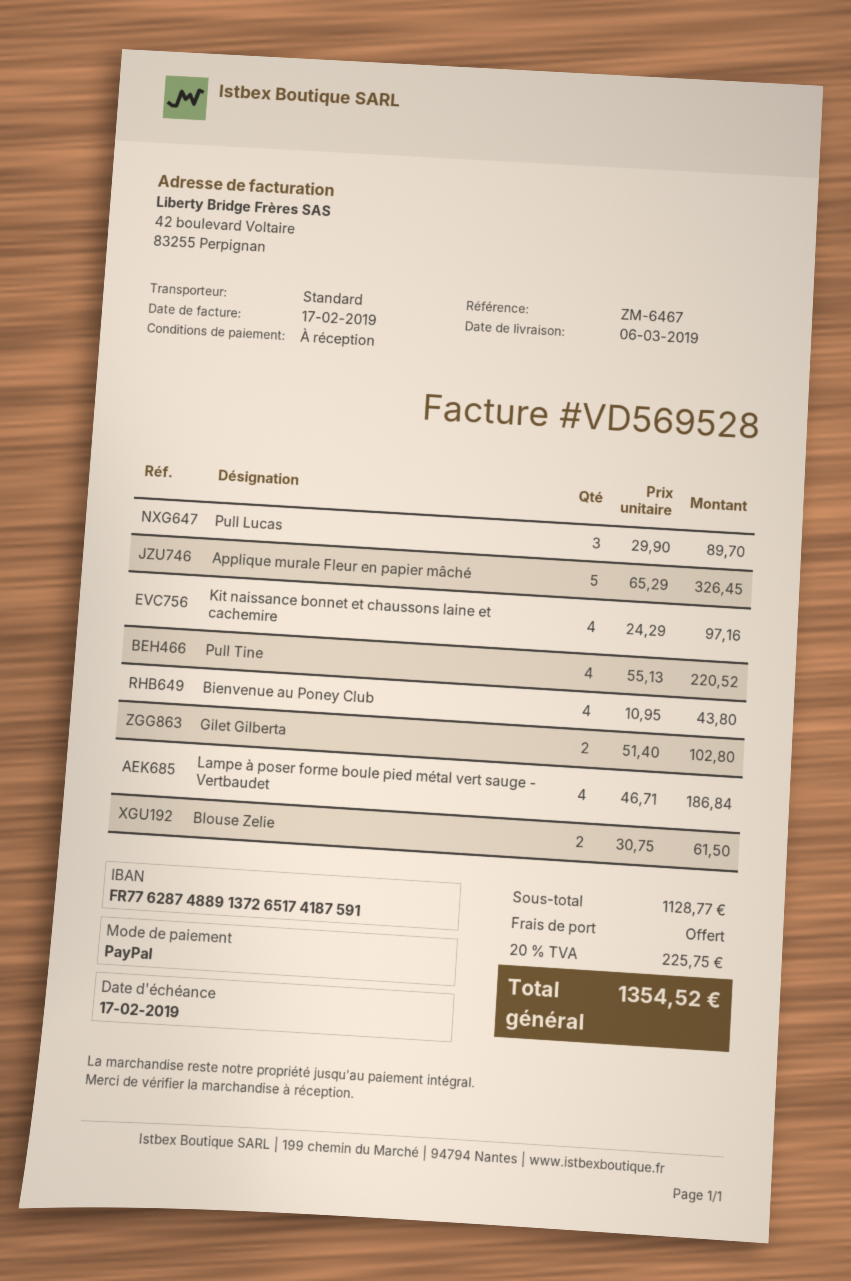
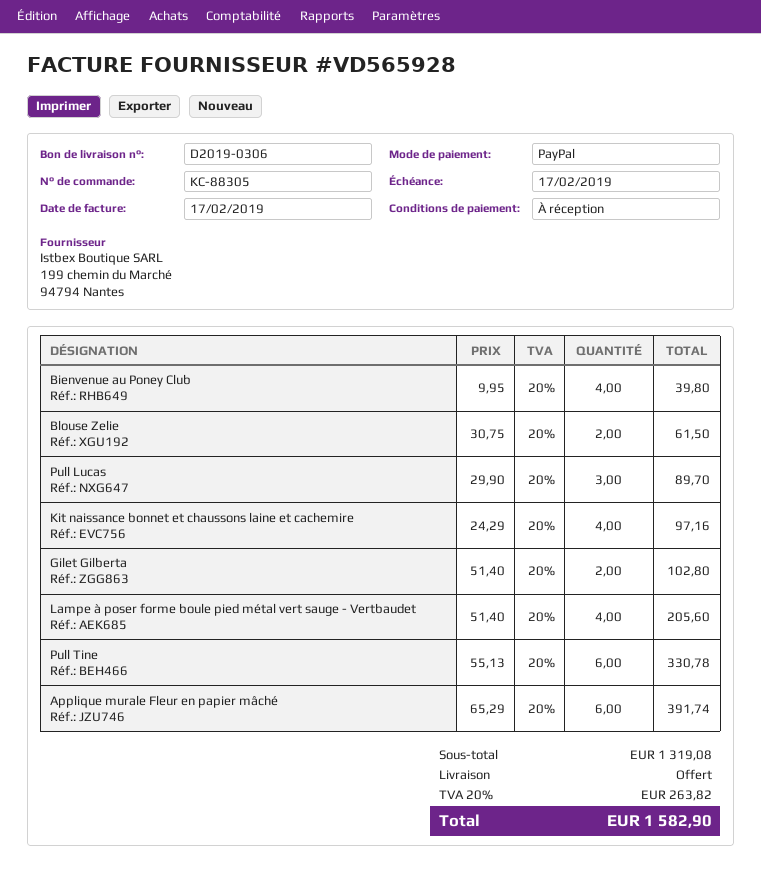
invoice number: VD569528 -> VD565928
Applique murale Fleur en papier mâché: 5 x 65.29 = 326.45 -> 6 x 65.29 = 391.74
Pull Tine: 4 x 55.13 = 220.52 -> 6 x 55.13 = 330.78
Bienvenue au Poney Club: 4 x 10.95 = 43.80 -> 4 x 9.95 = 39.80
Lampe à poser forme boule pied métal vert sauge - Vertbaudet: 4 x 46.71 = 186.84 -> 4 x 51.40 = 205.60
subtotal: 1128.77 -> 1319.08
tax: 20% = 225.75 -> 20% = 263.82
total: 1354.52 -> 1582.90

